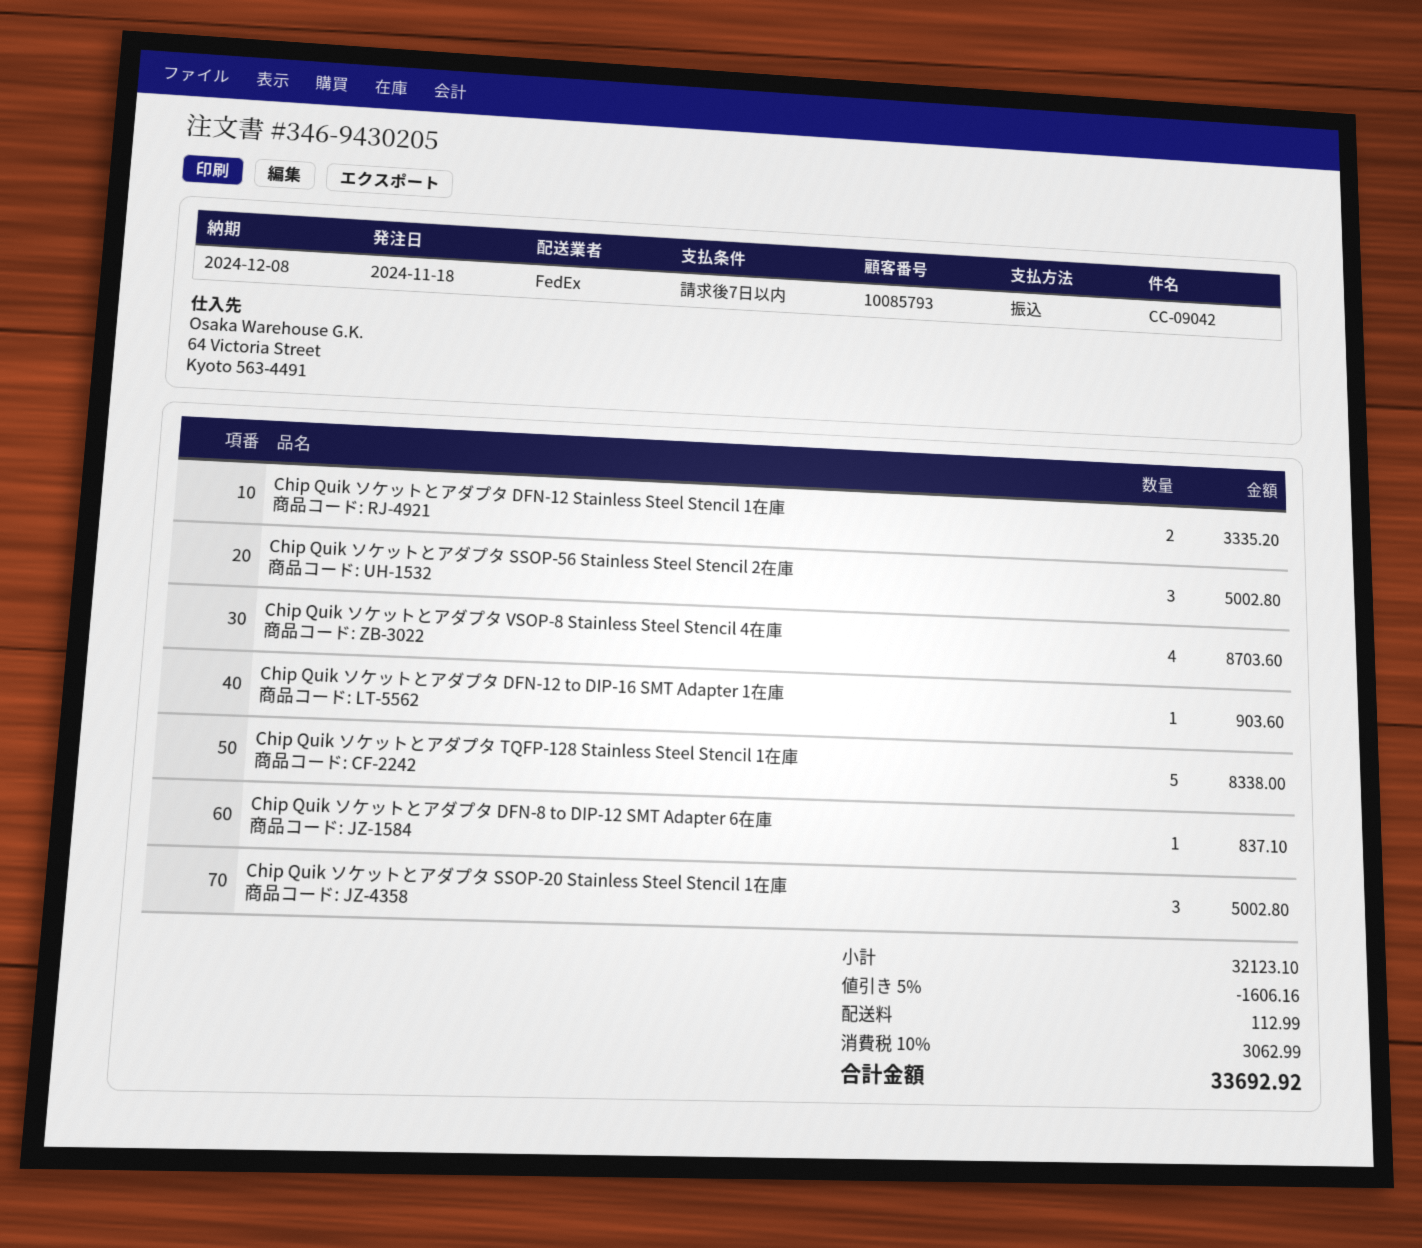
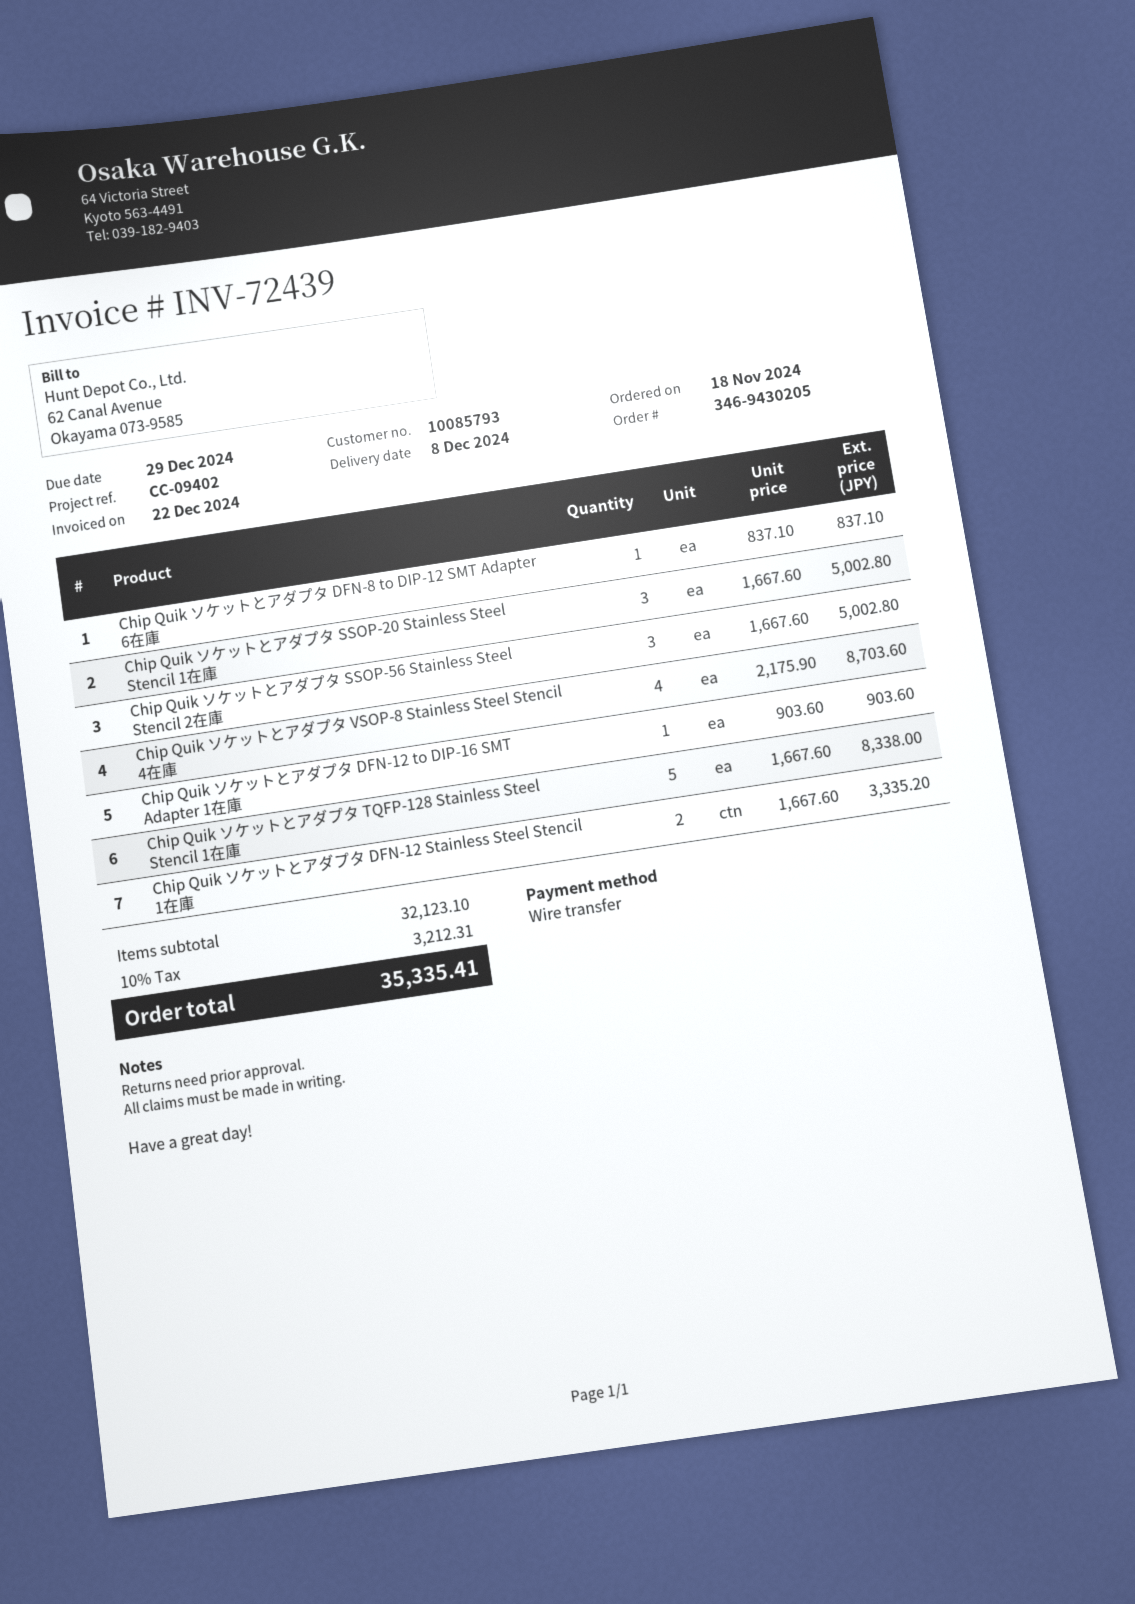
reference: CC-09042 -> CC-09402
discount: 5% = 1606.16 -> none
shipping: 112.99 -> none
tax: 10% = 3062.99 -> 10% = 3212.31
total: 33692.92 -> 35335.41

